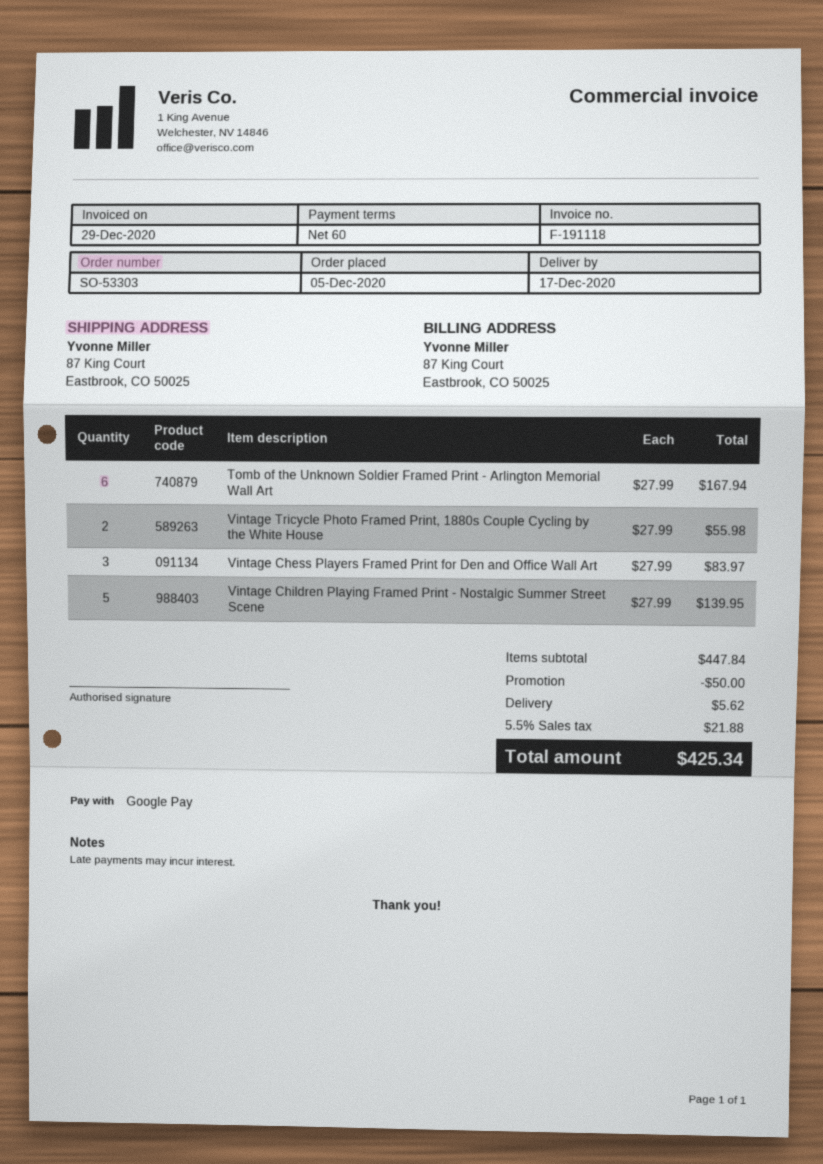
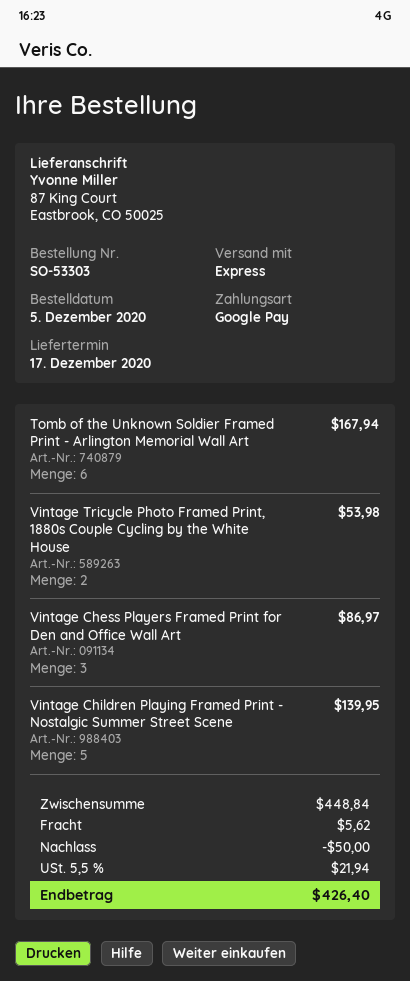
Vintage Tricycle Photo Framed Print, 1880s Couple Cycling by the White House: 2 for 55.98 -> 2 for 53.98
Vintage Chess Players Framed Print for Den and Office Wall Art: 3 for 83.97 -> 3 for 86.97
subtotal: 447.84 -> 448.84
tax: 5.5% = 21.88 -> 5.5% = 21.94
total: 425.34 -> 426.40

